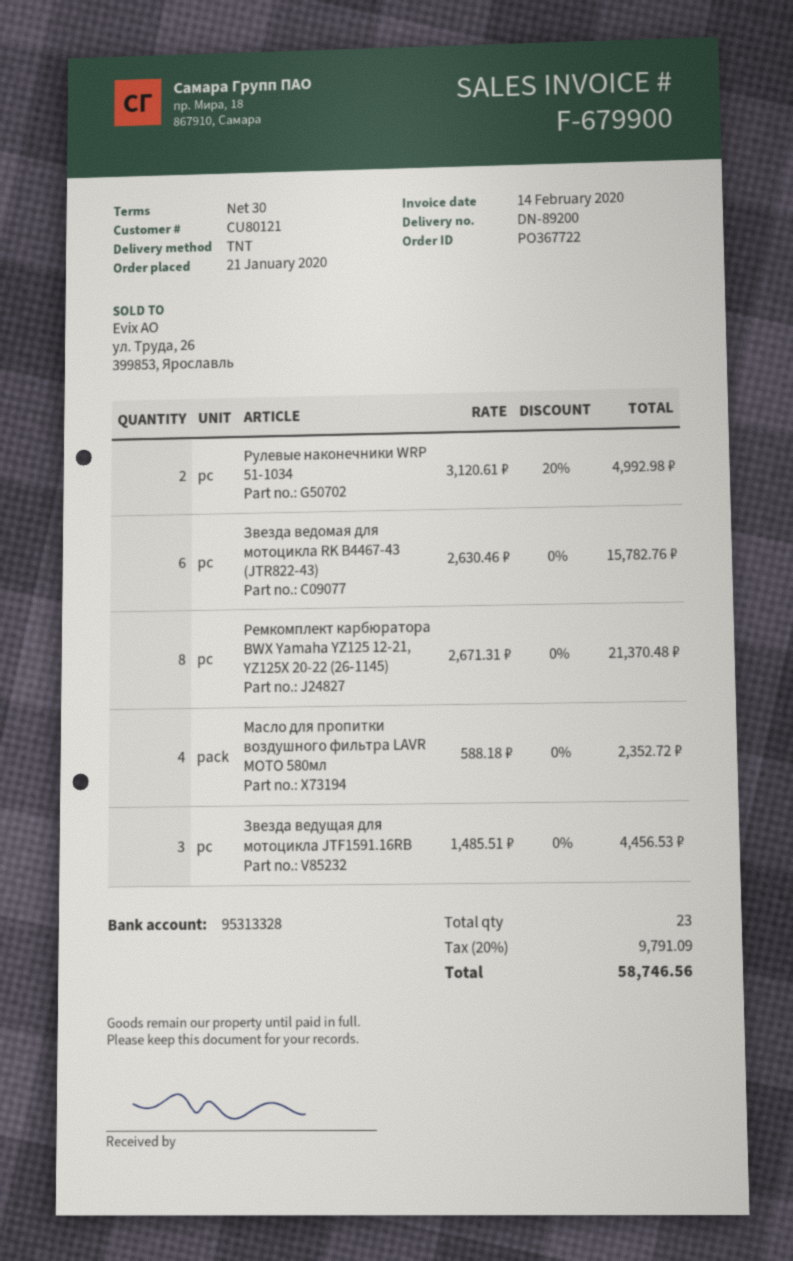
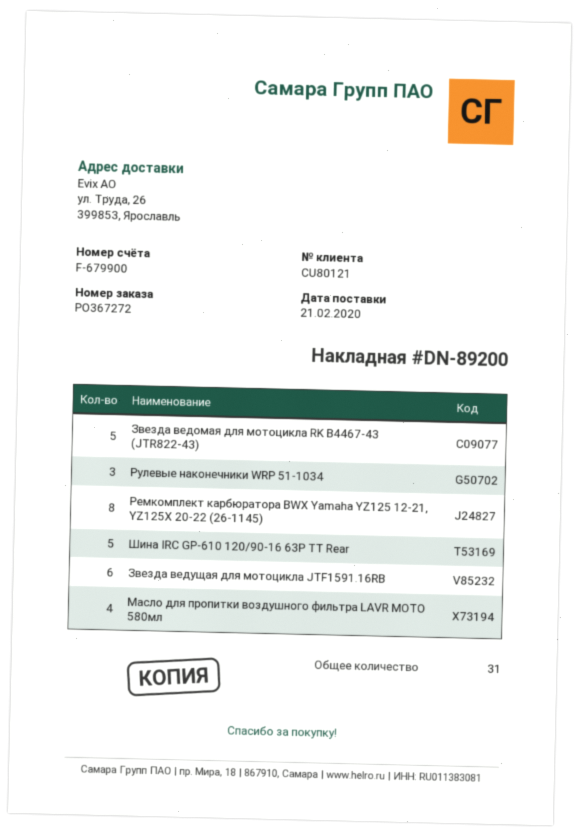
order number: PO367722 -> PO367272
Рулевые наконечники WRP 51-1034: 2 -> 3
Звезда ведомая для мотоцикла RK B4467-43 (JTR822-43): 6 -> 5
Звезда ведущая для мотоцикла JTF1591.16RB: 3 -> 6
Шина IRC GP-610 120/90-16 63P TT Rear: none -> 5
total quantity: 23 -> 31

